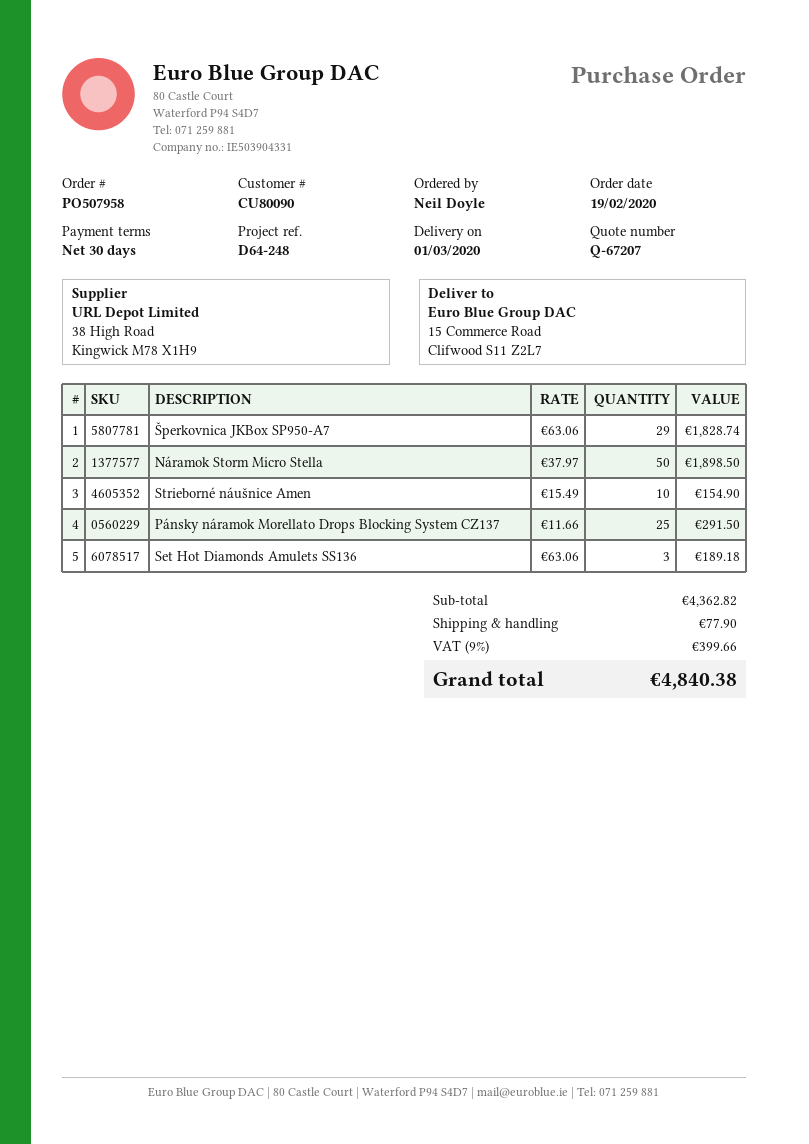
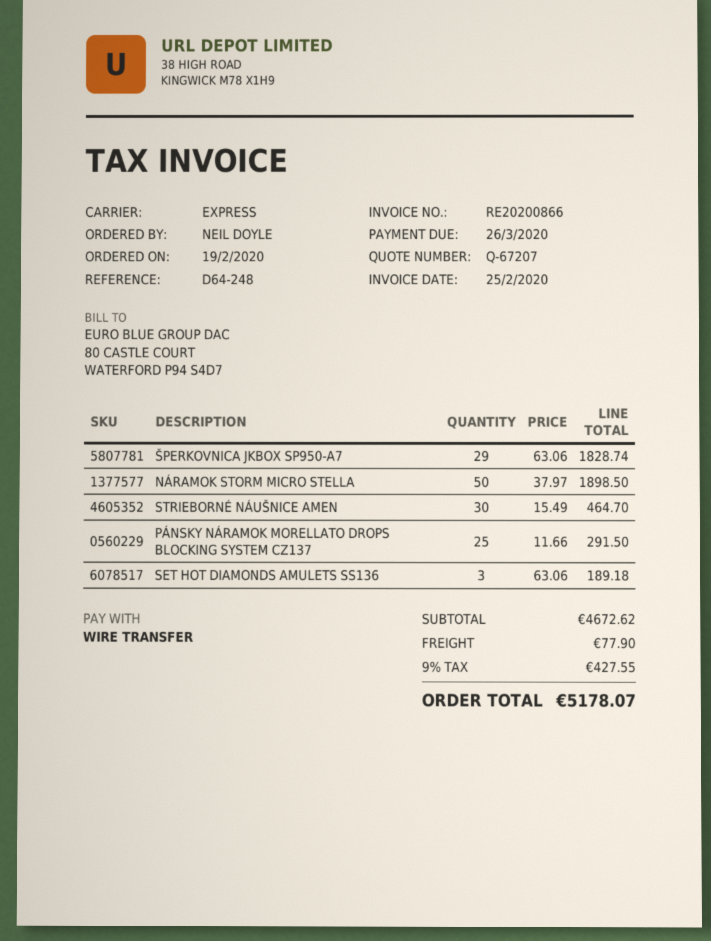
Strieborné náušnice Amen: 10 x 15.49 = 154.90 -> 30 x 15.49 = 464.70
subtotal: 4362.82 -> 4672.62
tax: 9% = 399.66 -> 9% = 427.55
total: 4840.38 -> 5178.07

